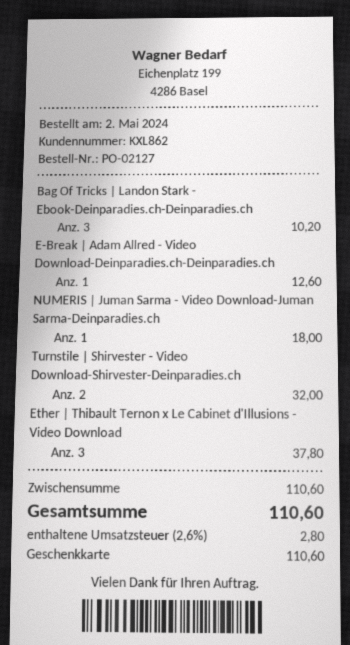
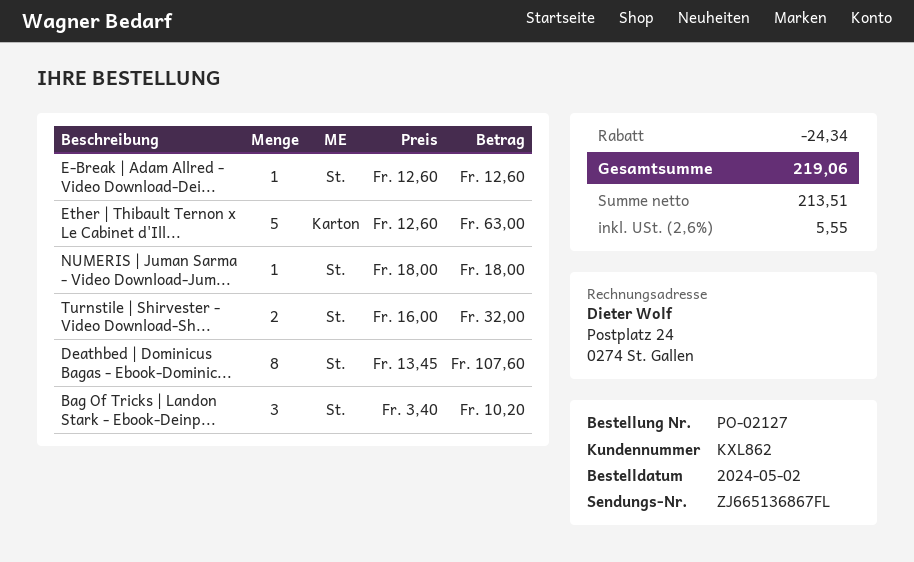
Ether | Thibault Ternon x Le Cabinet d'Illusions - Video Download: 3 for 37.80 -> 5 for 63.00
Deathbed | Dominicus Bagas - Ebook-Dominic...: none -> 8 for 107.60
discount: none -> 24.34
tax: 2.6% = 2.80 -> 2.6% = 5.55
total: 110.60 -> 219.06

